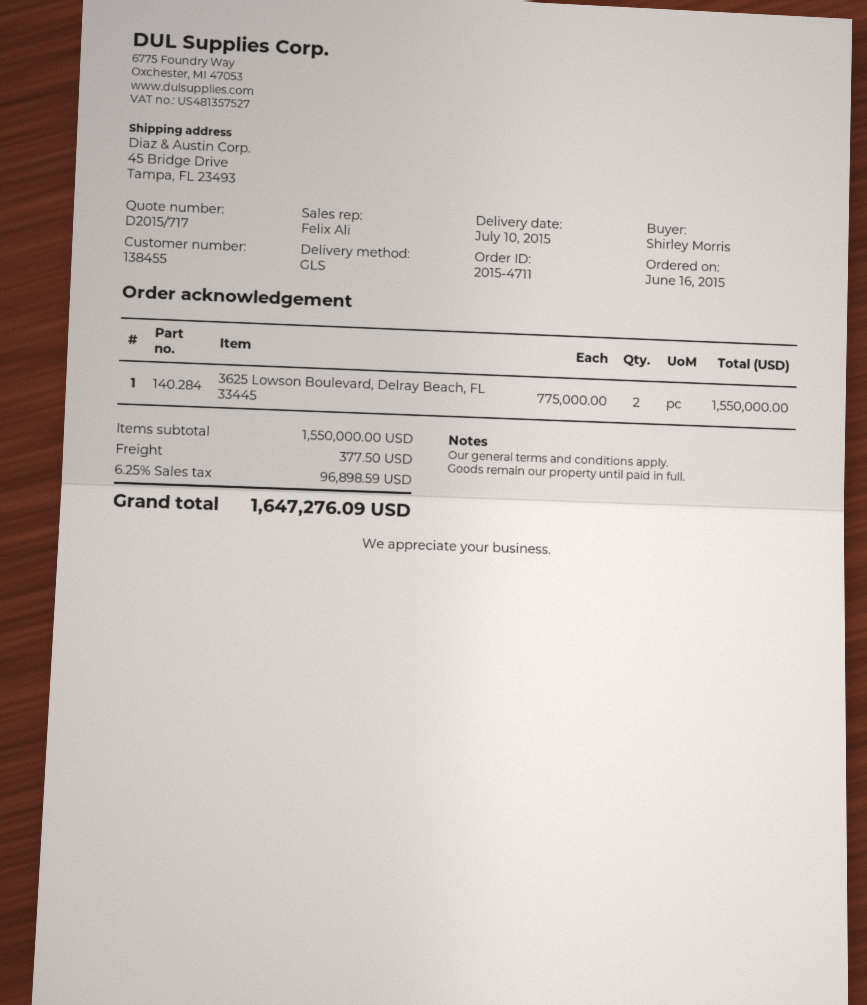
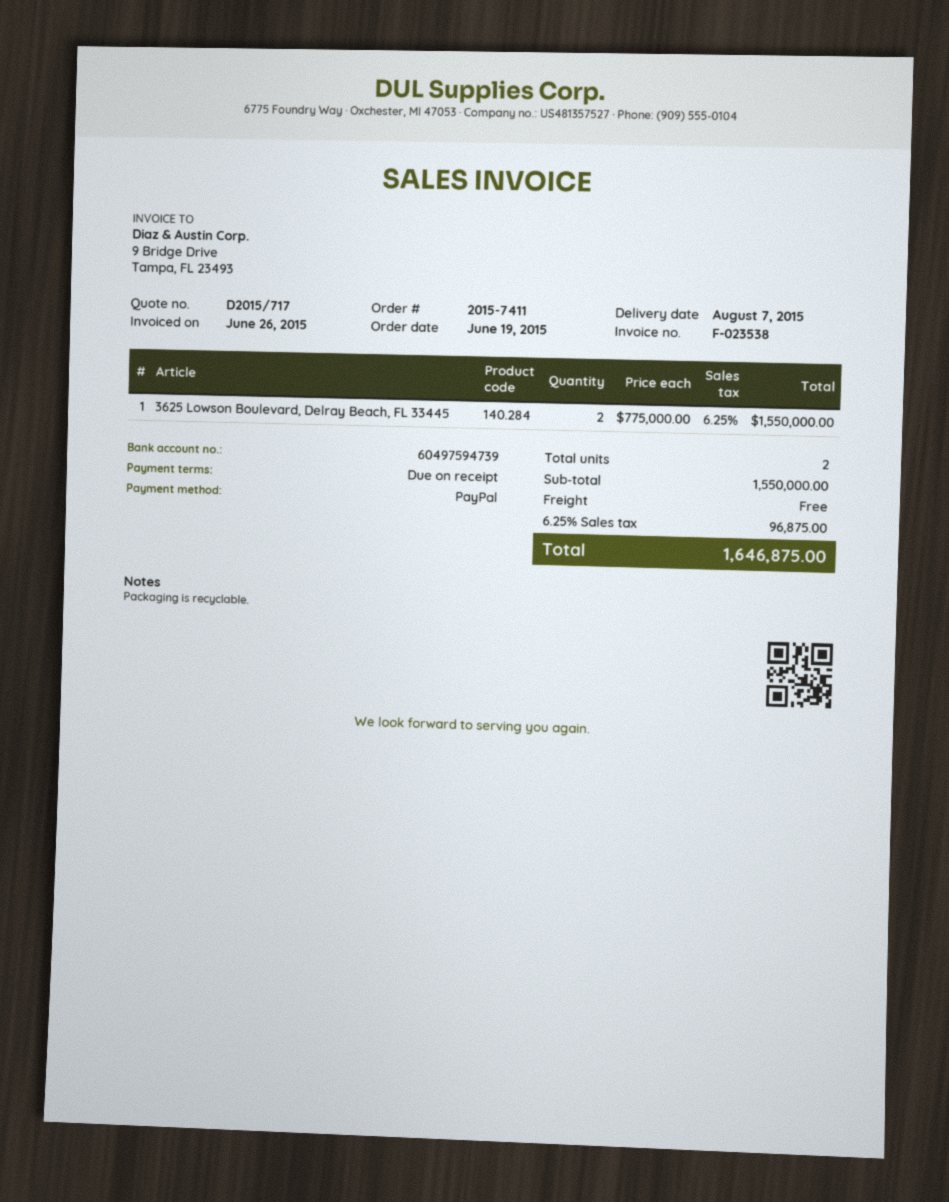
order number: 2015-4711 -> 2015-7411
order date: 2015-06-16 -> 2015-06-19
delivery date: 2015-07-10 -> 2015-08-07
shipping: 377.50 -> 0.00
tax: 6.25% = 96898.59 -> 6.25% = 96875.00
total: 1647276.09 -> 1646875.00

